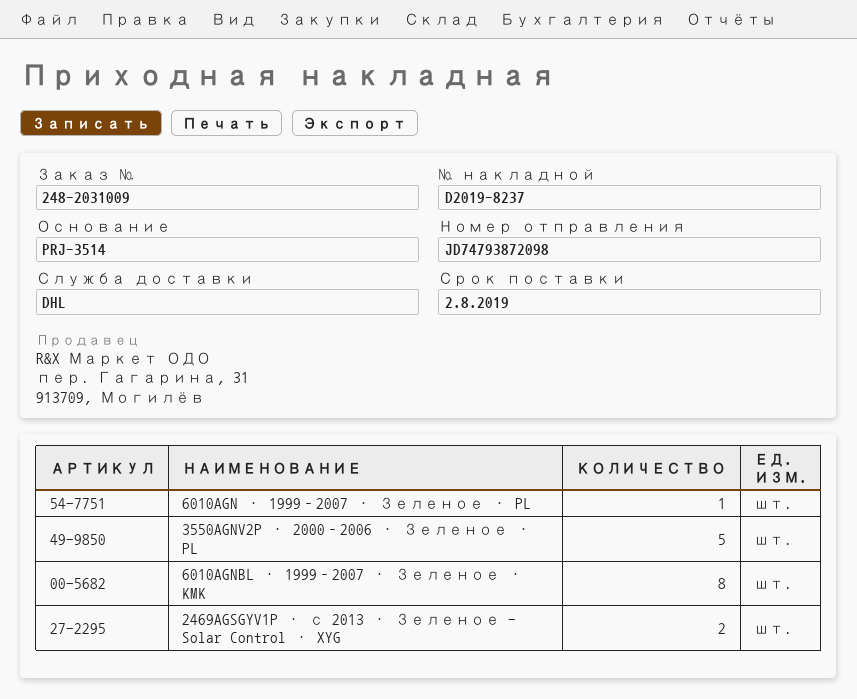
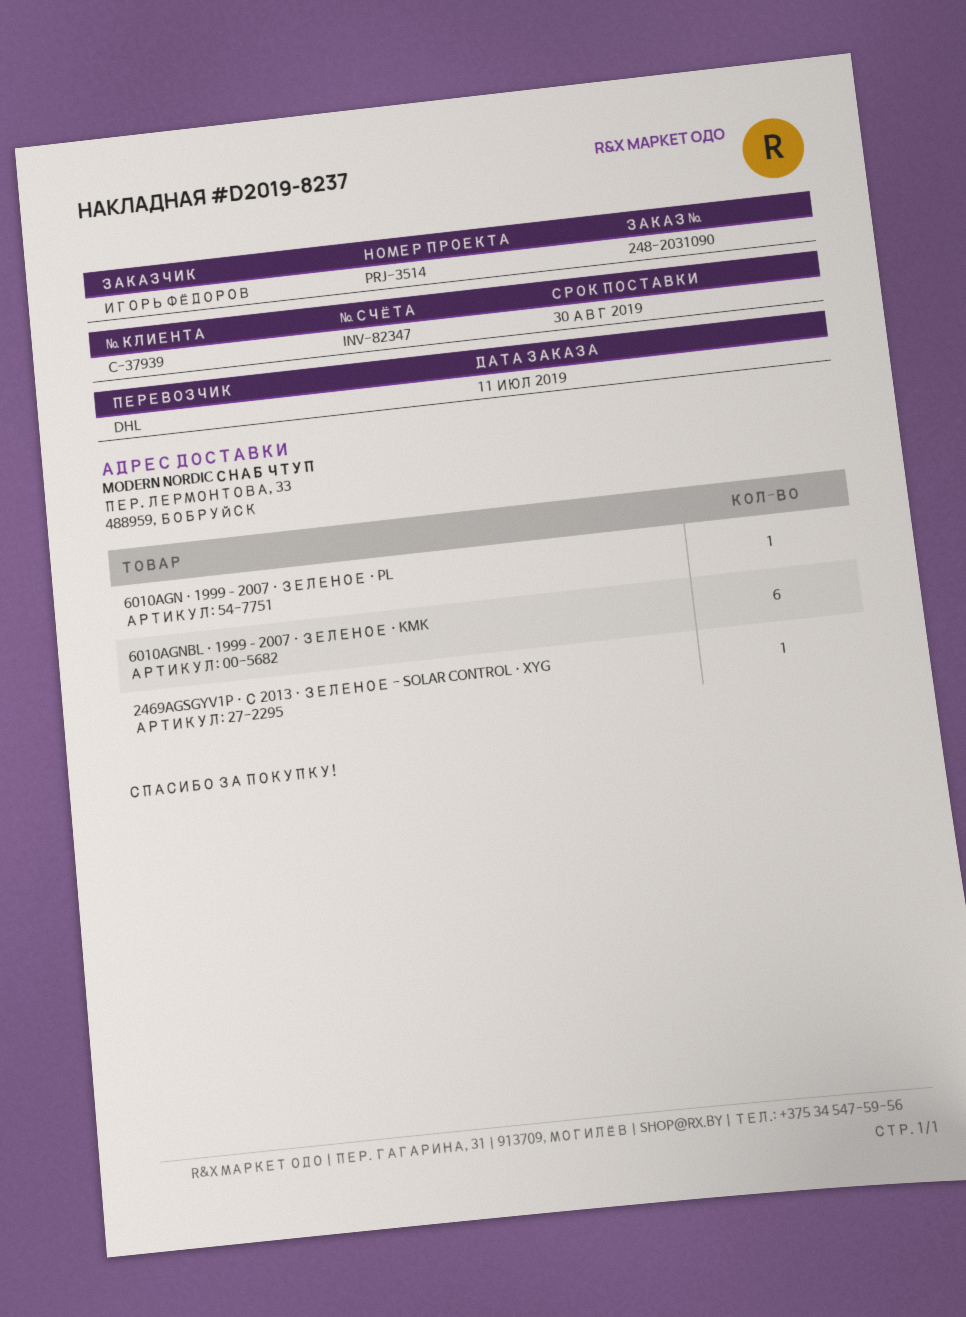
order number: 248-2031009 -> 248-2031090
delivery date: 2019-08-02 -> 2019-08-30
3550AGNV2P · 2000–2006 · Зеленое · PL: 5 -> none
6010AGNBL · 1999–2007 · Зеленое · KMK: 8 -> 6
2469AGSGYV1P · с 2013 · Зеленое - Solar Control · XYG: 2 -> 1

